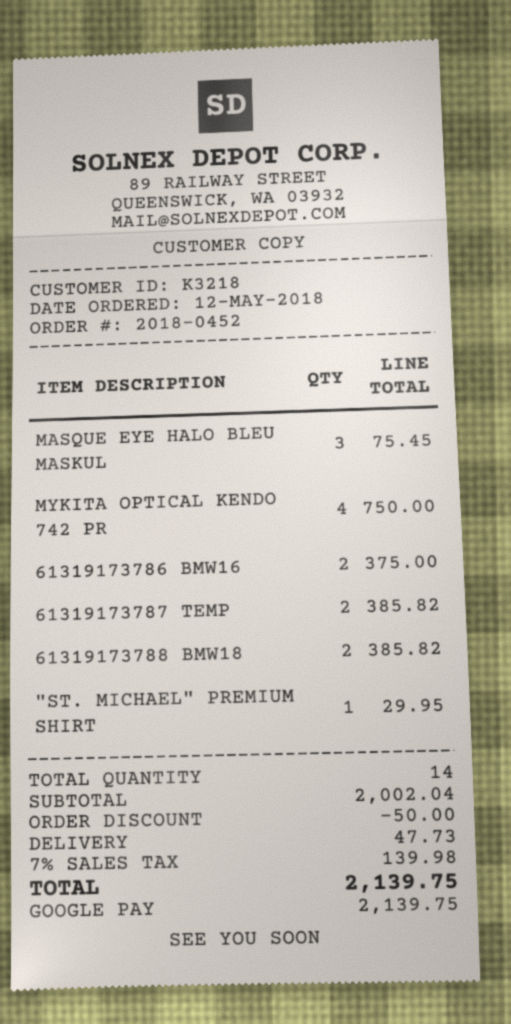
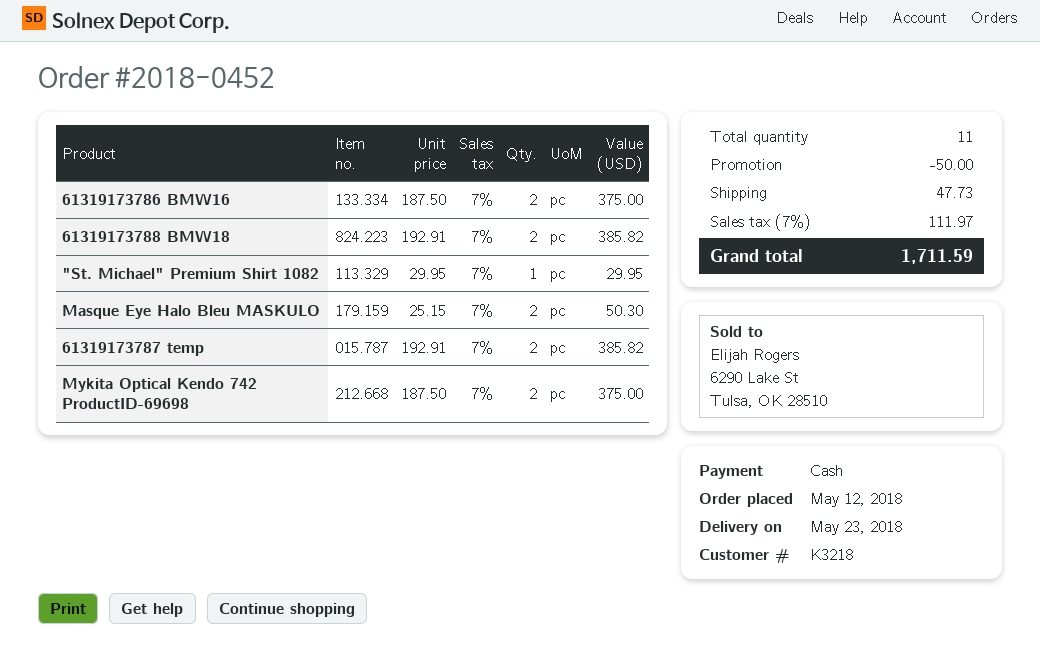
payment method: Google Pay -> cash
MASQUE EYE HALO BLEU MASKUL: 3 for 75.45 -> 2 for 50.30
MYKITA OPTICAL KENDO 742 PR: 4 for 750.00 -> 2 for 375.00
total quantity: 14 -> 11
tax: 7% = 139.98 -> 7% = 111.97
total: 2139.75 -> 1711.59

